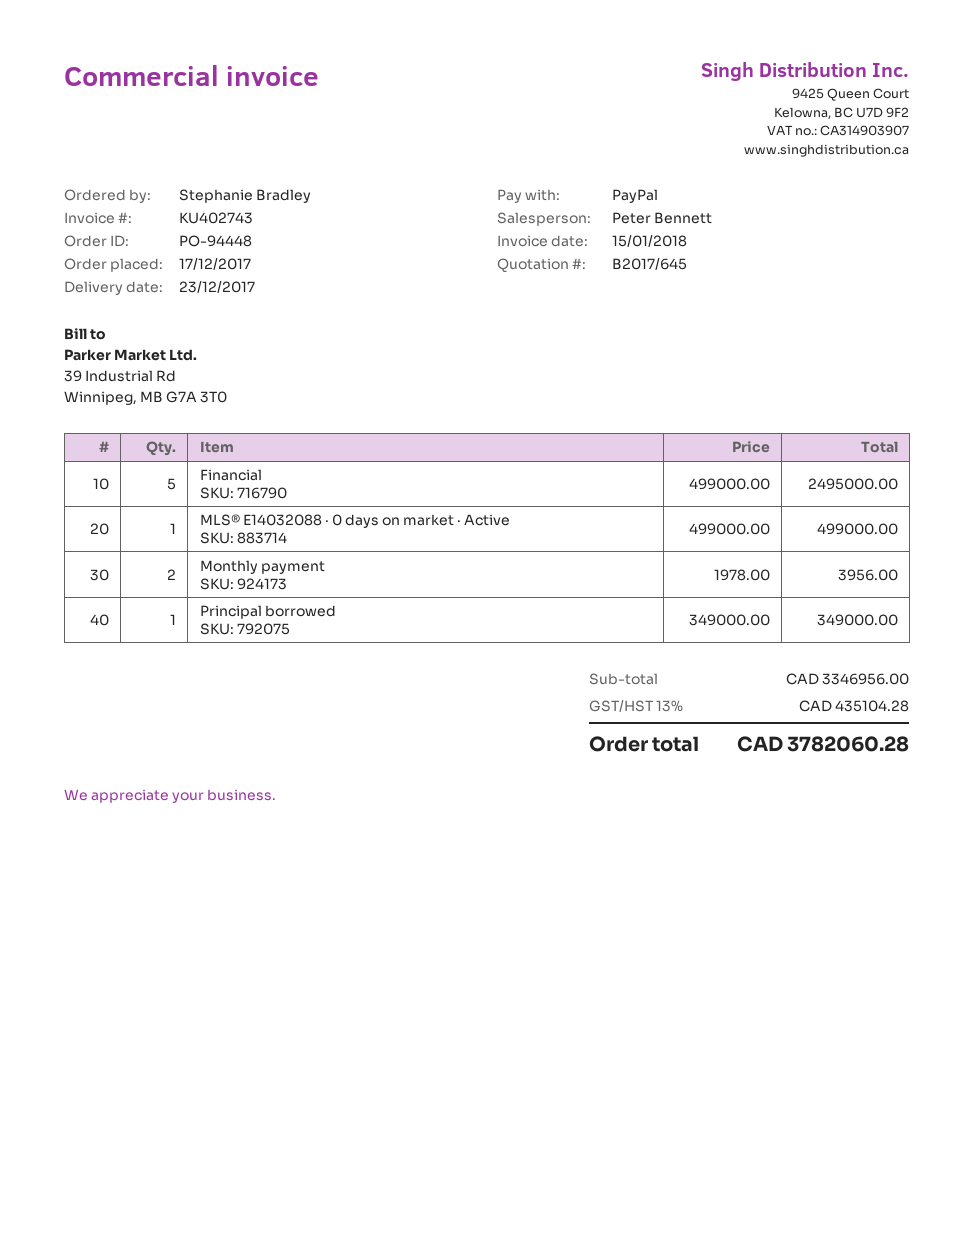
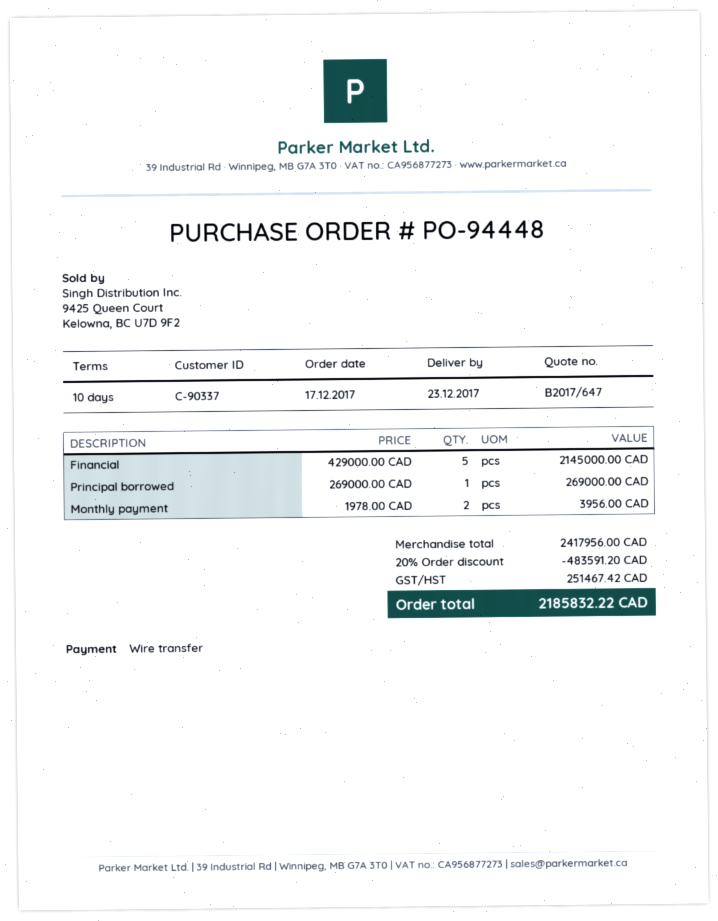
quote number: B2017/645 -> B2017/647
payment method: PayPal -> bank transfer
Financial: 5 x 499000.00 = 2495000.00 -> 5 x 429000.00 = 2145000.00
MLS® E14032088 · 0 days on market · Active: 1 x 499000.00 = 499000.00 -> none
Principal borrowed: 1 x 349000.00 = 349000.00 -> 1 x 269000.00 = 269000.00
subtotal: 3346956.00 -> 2417956.00
discount: none -> 20% = 483591.20
tax: 435104.28 -> 251467.42
total: 3782060.28 -> 2185832.22

